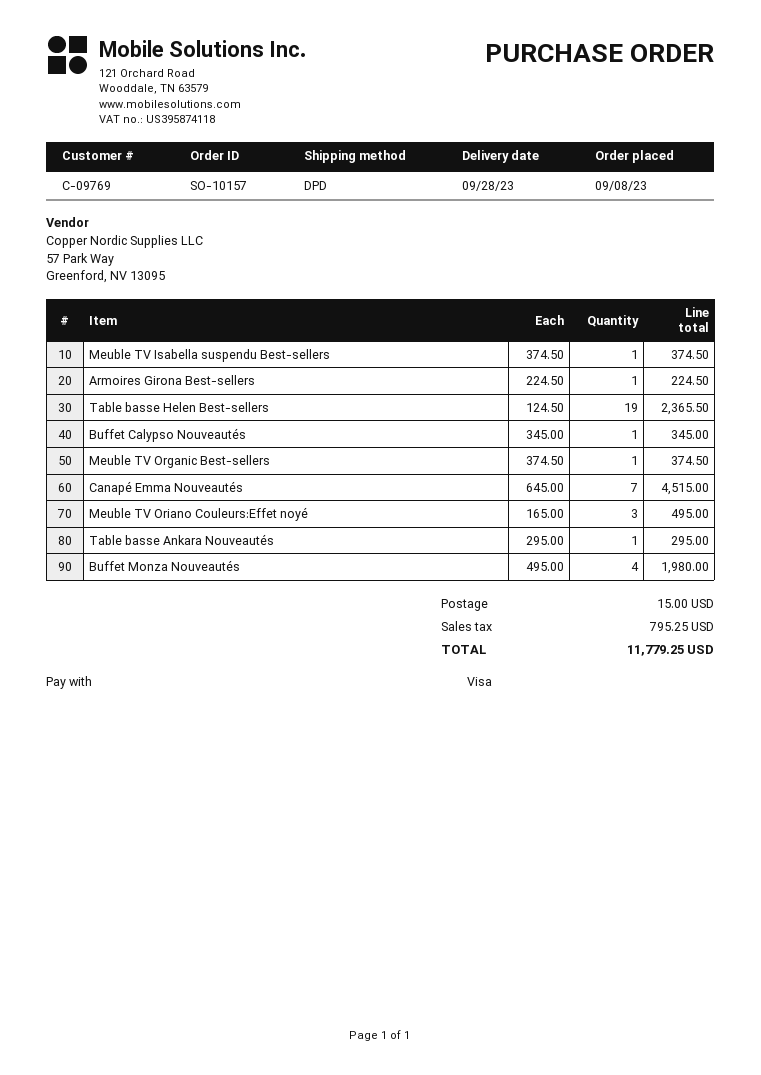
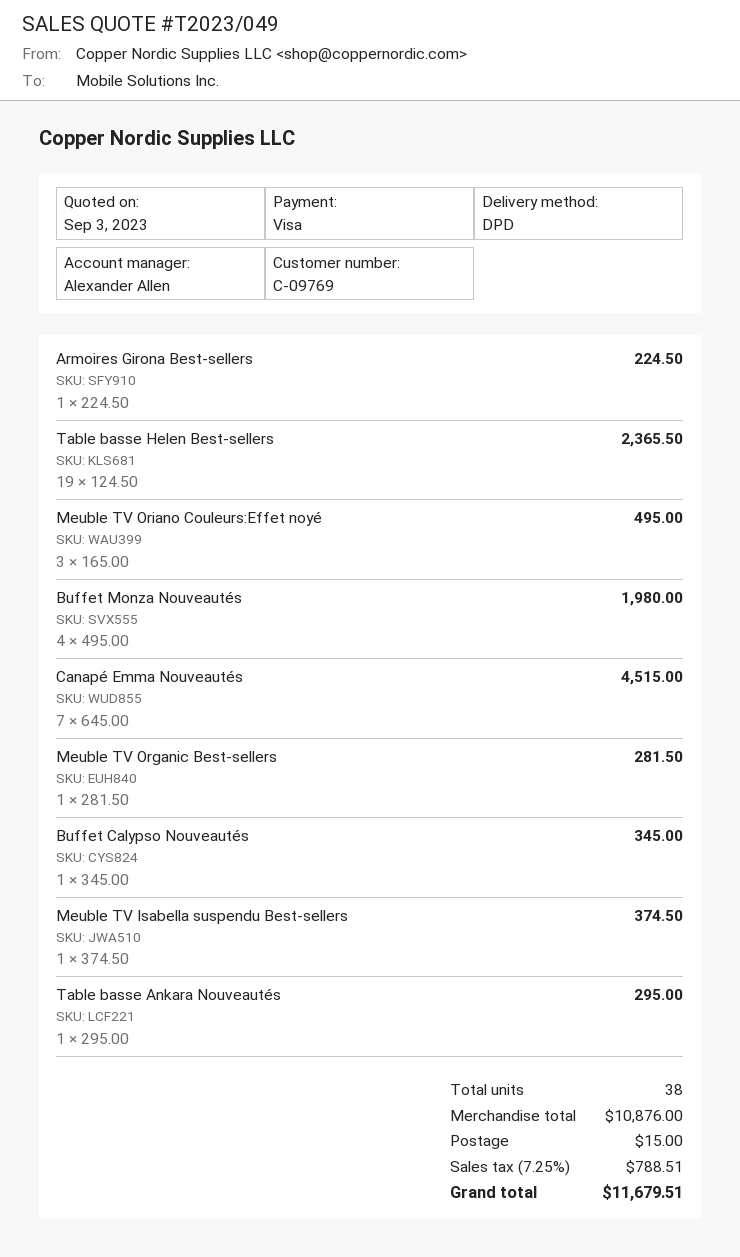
Meuble TV Organic Best-sellers: 1 x 374.50 = 374.50 -> 1 x 281.50 = 281.50
tax: 795.25 -> 788.51
total: 11779.25 -> 11679.51

